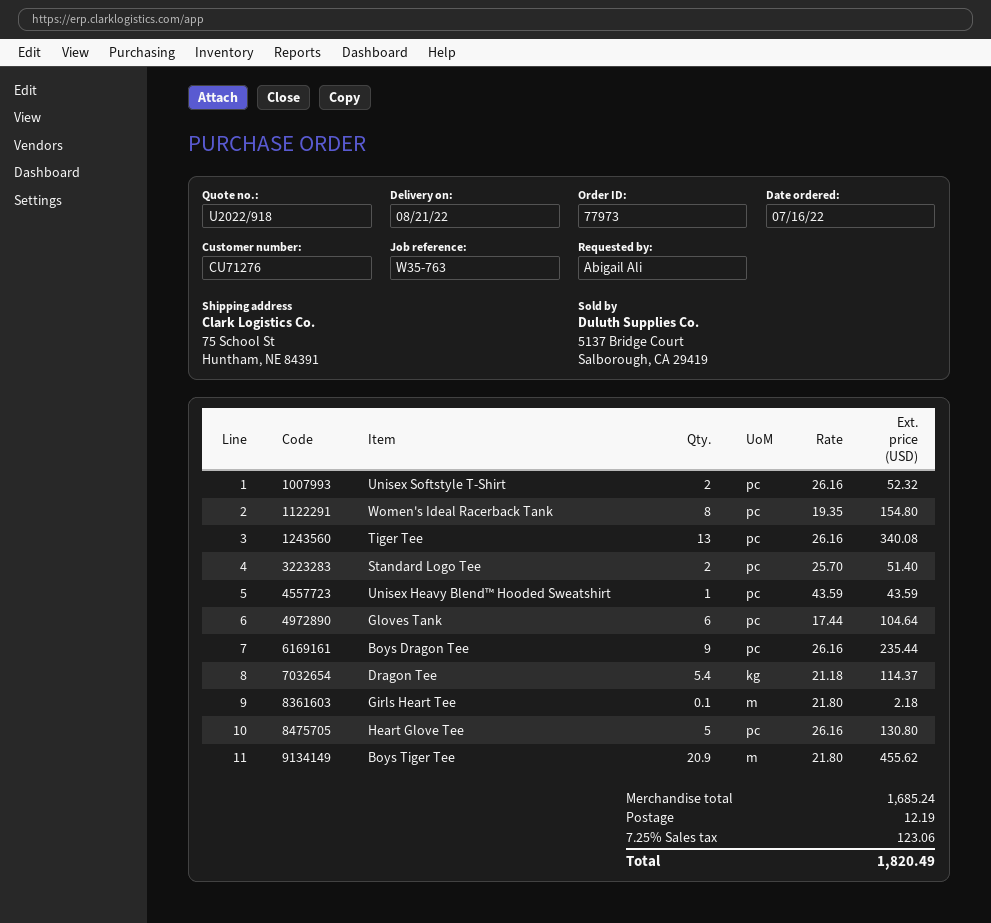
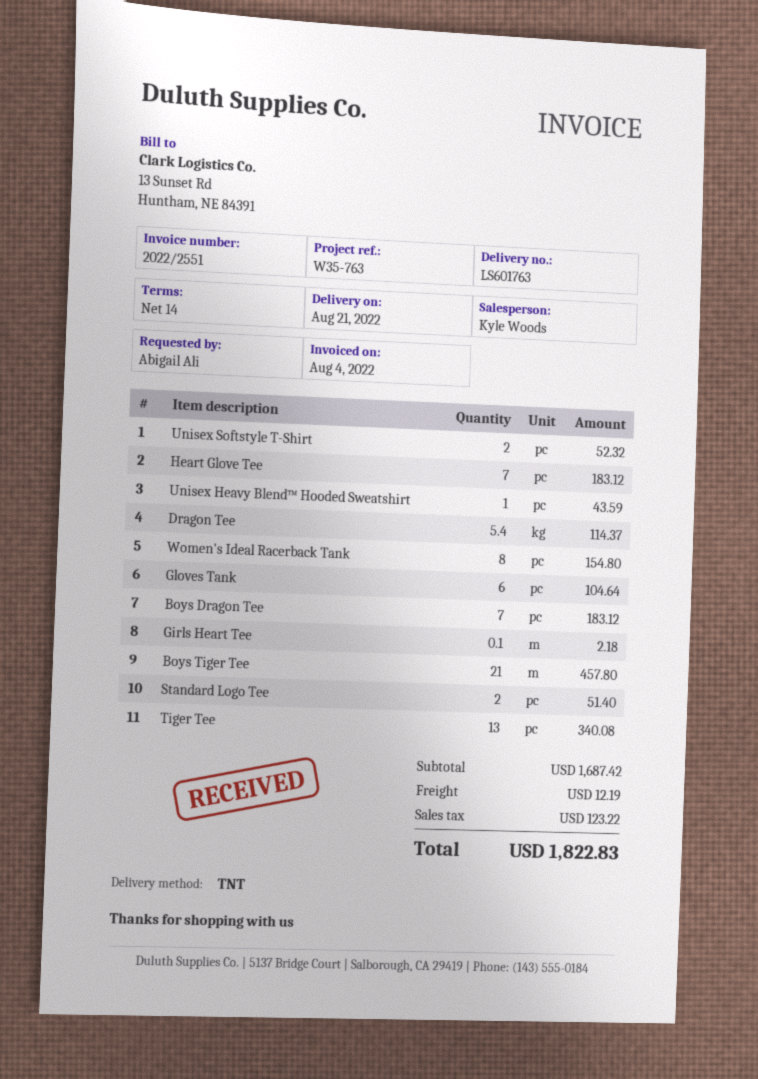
Boys Dragon Tee: 9 for 235.44 -> 7 for 183.12
Heart Glove Tee: 5 for 130.80 -> 7 for 183.12
Boys Tiger Tee: 20.9 for 455.62 -> 21 for 457.80
subtotal: 1685.24 -> 1687.42
tax: 123.06 -> 123.22
total: 1820.49 -> 1822.83

